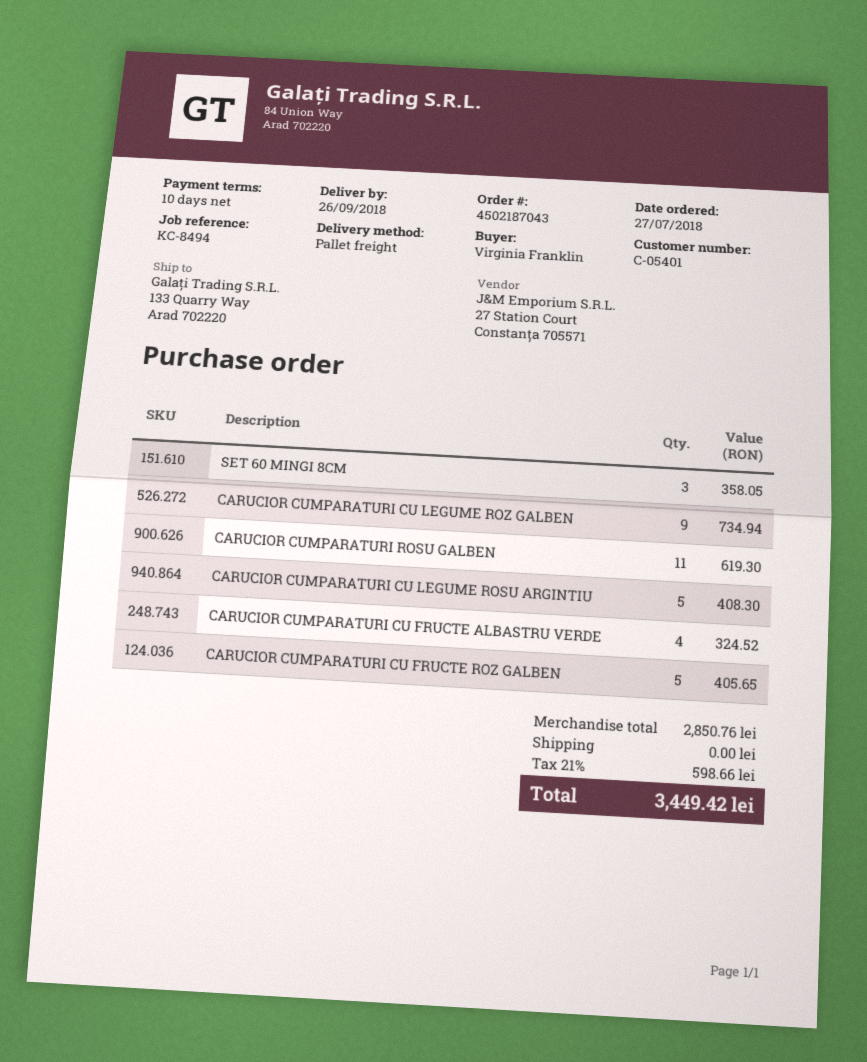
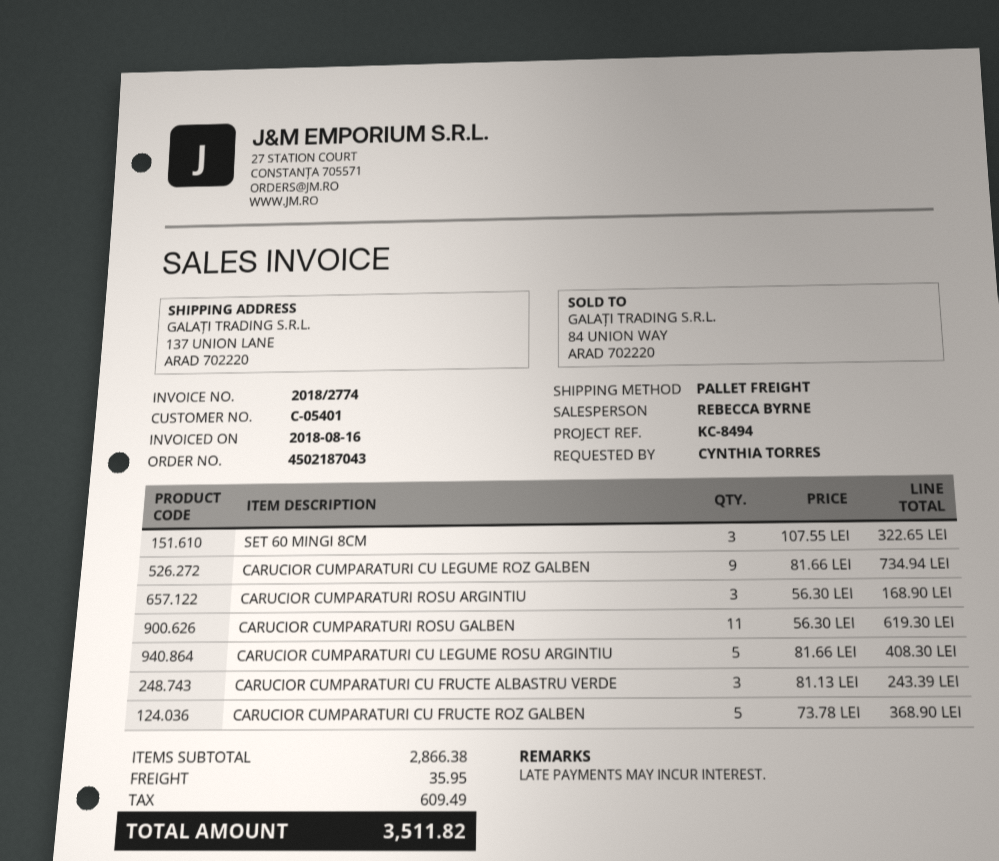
ordered by: Virginia Franklin -> CYNTHIA TORRES
ship to: 133 Quarry Way, Arad 702220 -> 137 UNION LANE, ARAD 702220
SET 60 MINGI 8CM: 3 for 358.05 -> 3 for 322.65
CARUCIOR CUMPARATURI CU FRUCTE ALBASTRU VERDE: 4 for 324.52 -> 3 for 243.39
CARUCIOR CUMPARATURI CU FRUCTE ROZ GALBEN: 5 for 405.65 -> 5 for 368.90
CARUCIOR CUMPARATURI ROSU ARGINTIU: none -> 3 for 168.90
subtotal: 2850.76 -> 2866.38
shipping: 0.00 -> 35.95
tax: 598.66 -> 609.49
total: 3449.42 -> 3511.82

